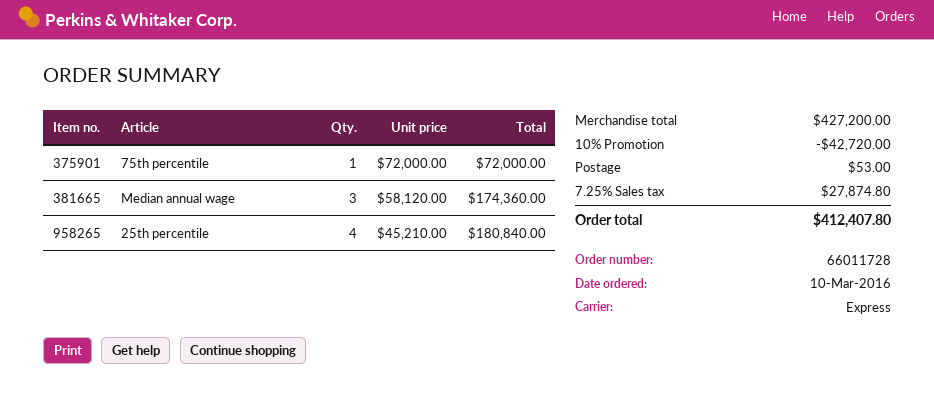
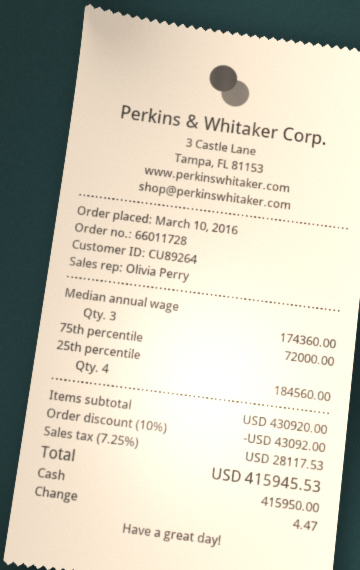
25th percentile: 4 for 180840.00 -> 4 for 184560.00
subtotal: 427200.00 -> 430920.00
discount: 10% = 42720.00 -> 10% = 43092.00
shipping: 53.00 -> none
tax: 7.25% = 27874.80 -> 7.25% = 28117.53
total: 412407.80 -> 415945.53

